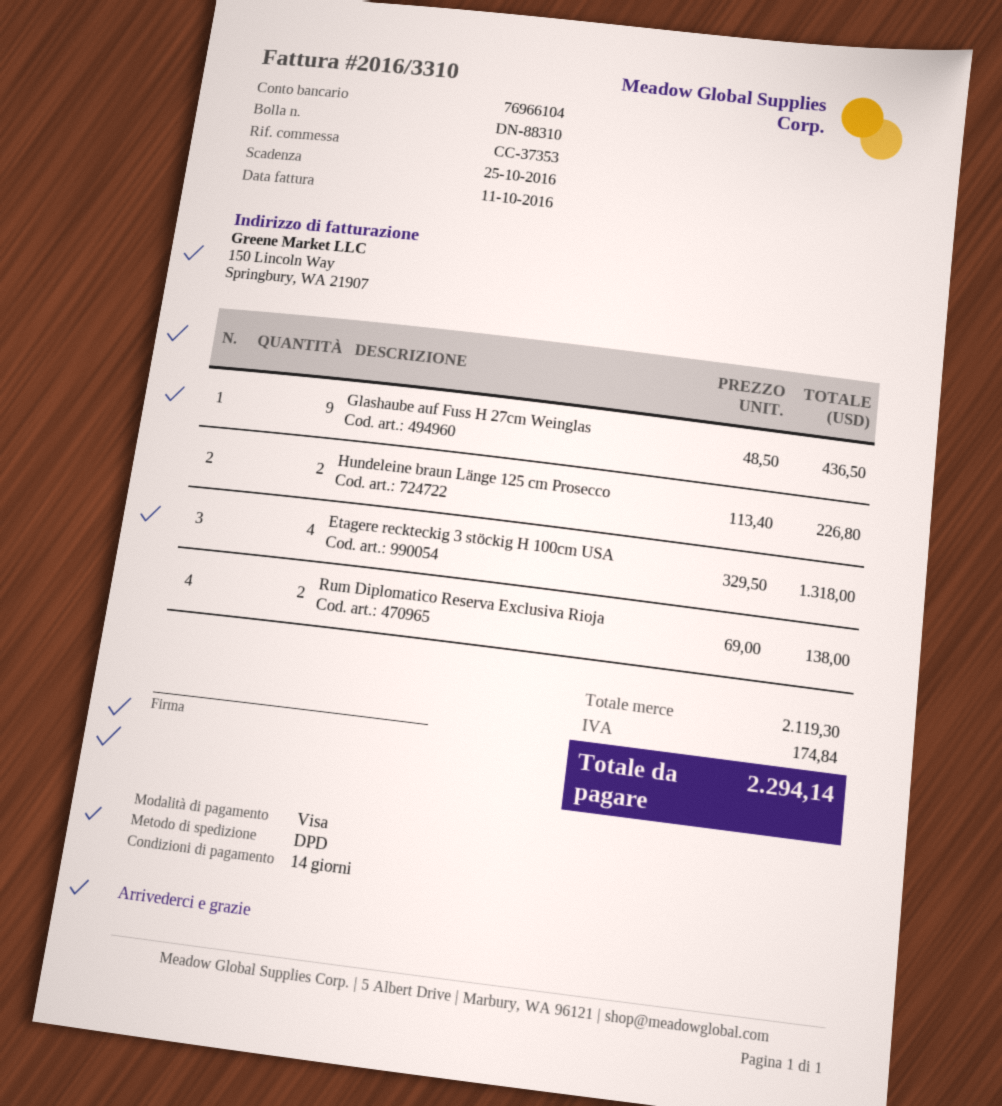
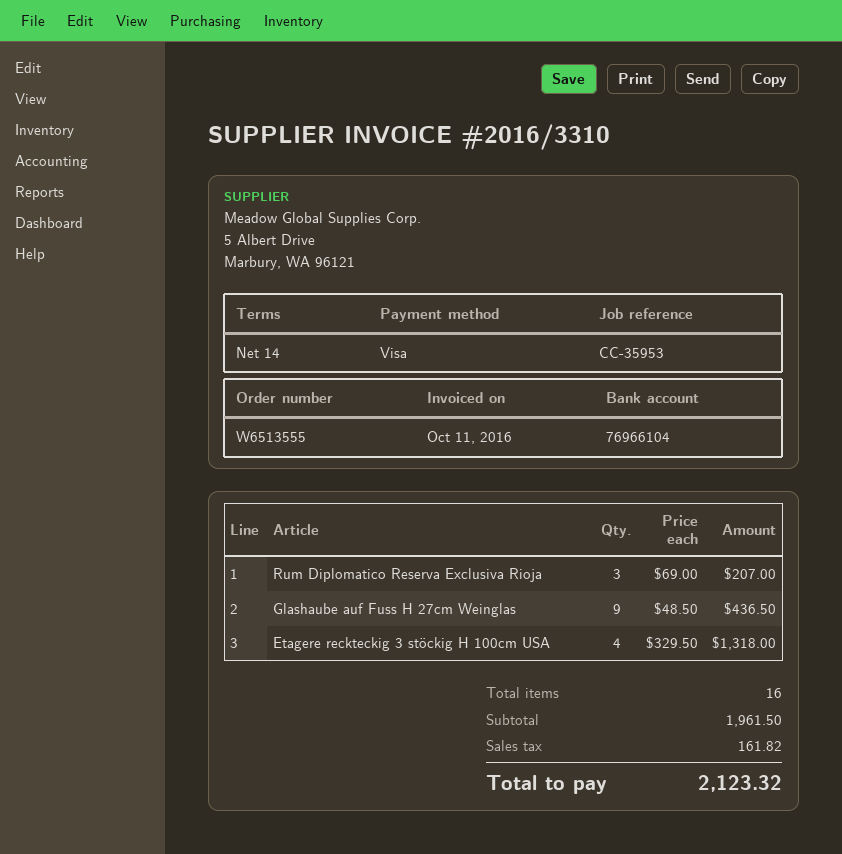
reference: CC-37353 -> CC-35953
Hundeleine braun Länge 125 cm Prosecco: 2 x 113.40 = 226.80 -> none
Rum Diplomatico Reserva Exclusiva Rioja: 2 x 69.00 = 138.00 -> 3 x 69.00 = 207.00
subtotal: 2119.30 -> 1961.50
tax: 174.84 -> 161.82
total: 2294.14 -> 2123.32

